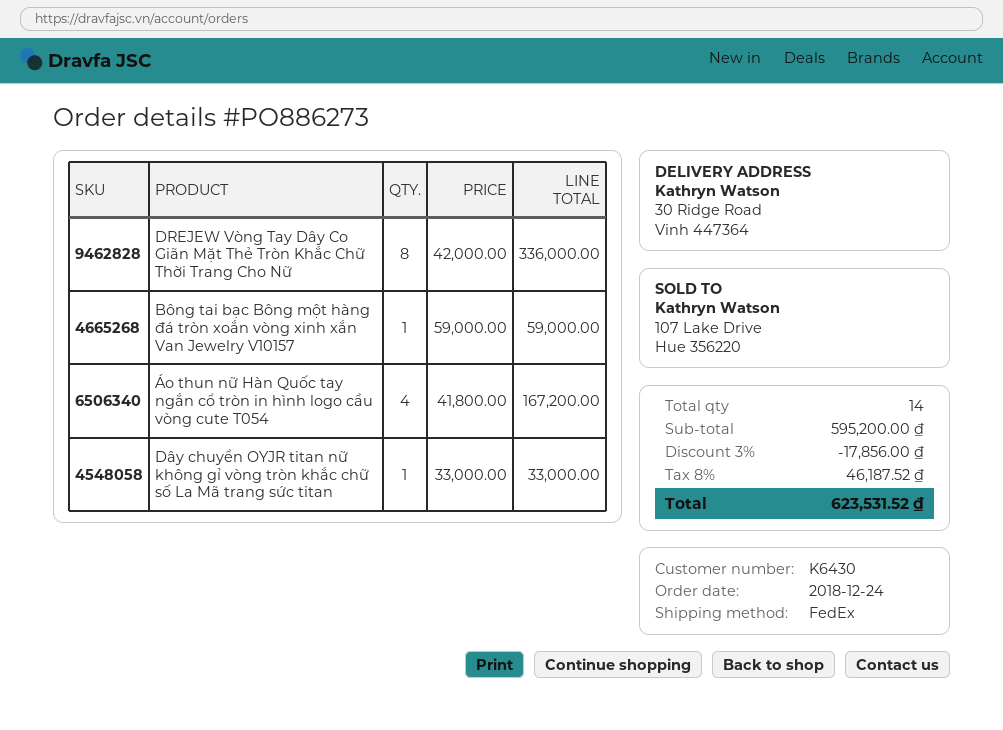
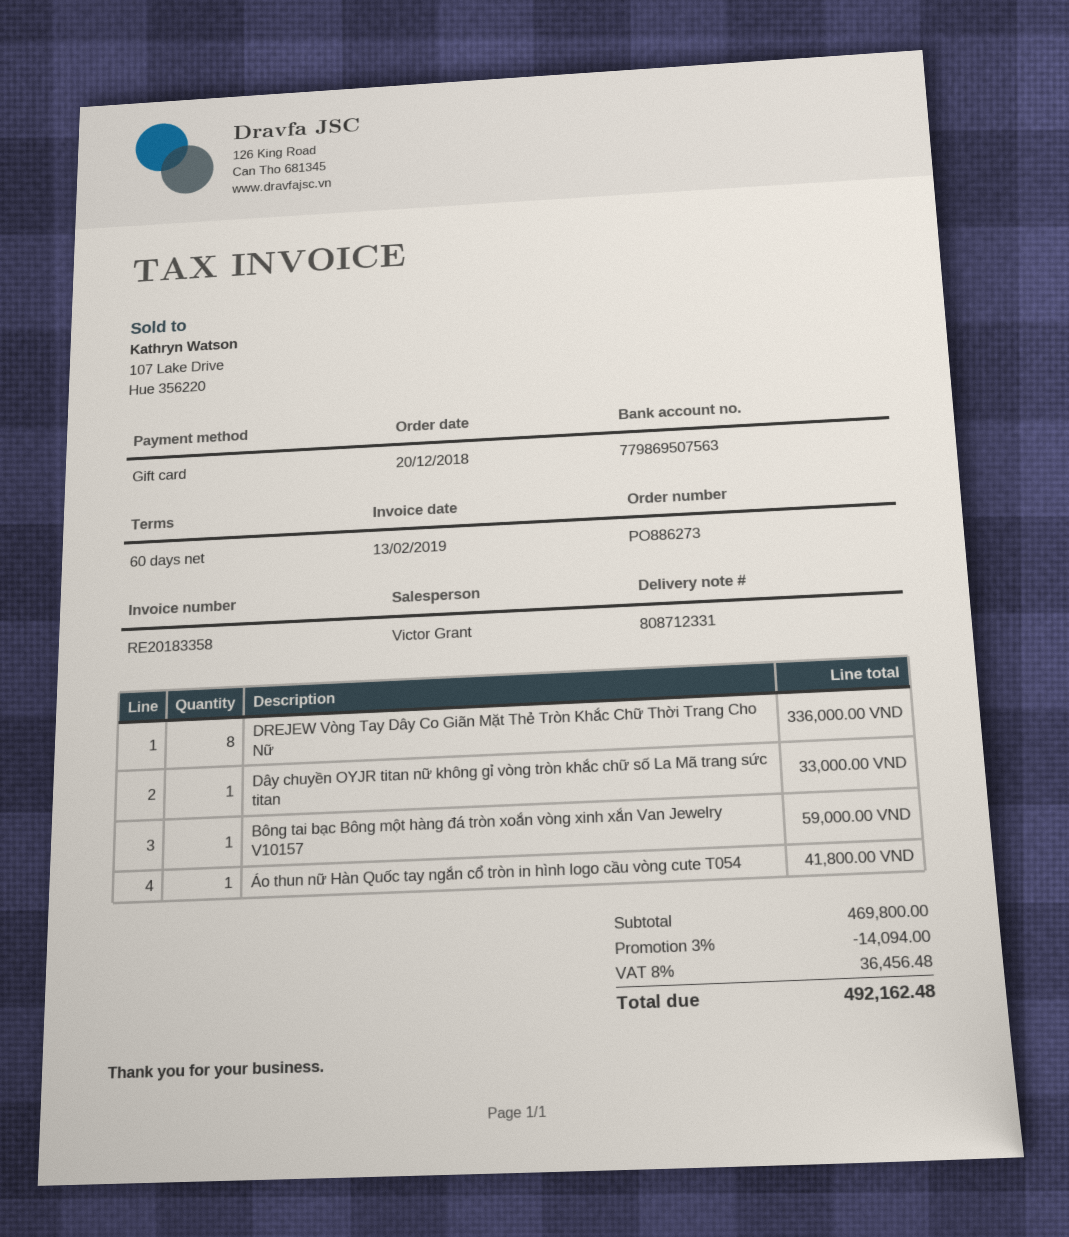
order date: 2018-12-24 -> 2018-12-20
Áo thun nữ Hàn Quốc tay ngắn cổ tròn in hình logo cầu vòng cute T054: 4 for 167200.00 -> 1 for 41800.00
subtotal: 595200.00 -> 469800.00
discount: 3% = 17856.00 -> 3% = 14094.00
tax: 8% = 46187.52 -> 8% = 36456.48
total: 623531.52 -> 492162.48

